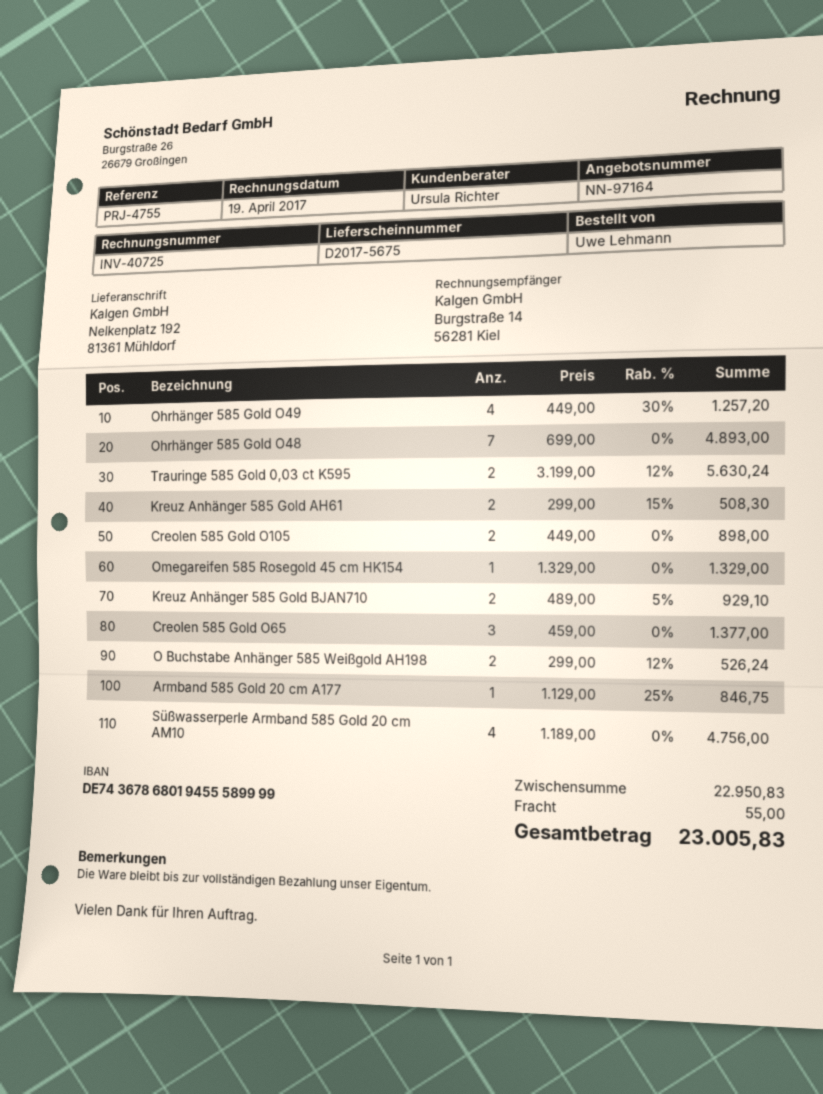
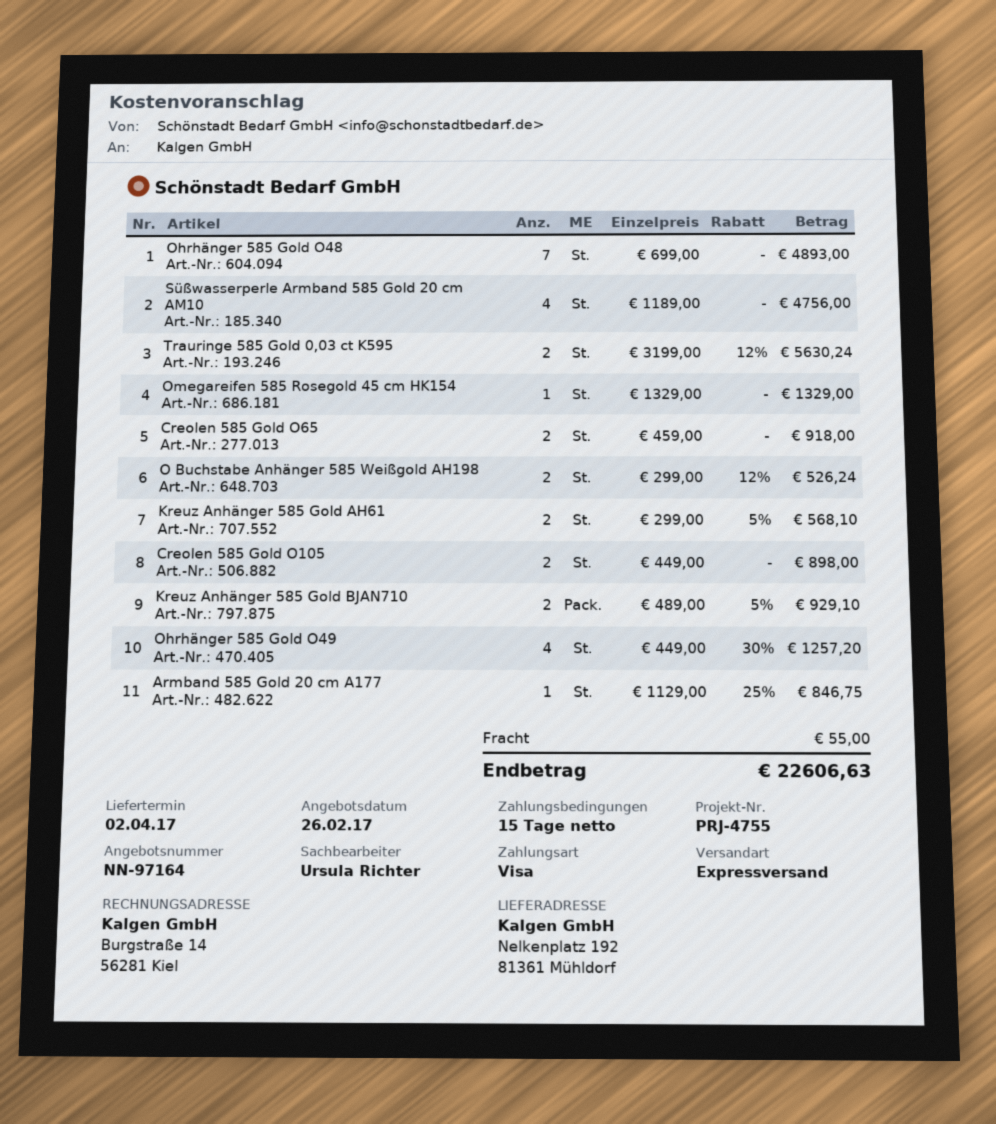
Kreuz Anhänger 585 Gold AH61: 2 x 299.00 - 15% = 508.30 -> 2 x 299.00 - 5% = 568.10
Creolen 585 Gold O65: 3 x 459.00 = 1377.00 -> 2 x 459.00 = 918.00
total: 23005.83 -> 22606.63

